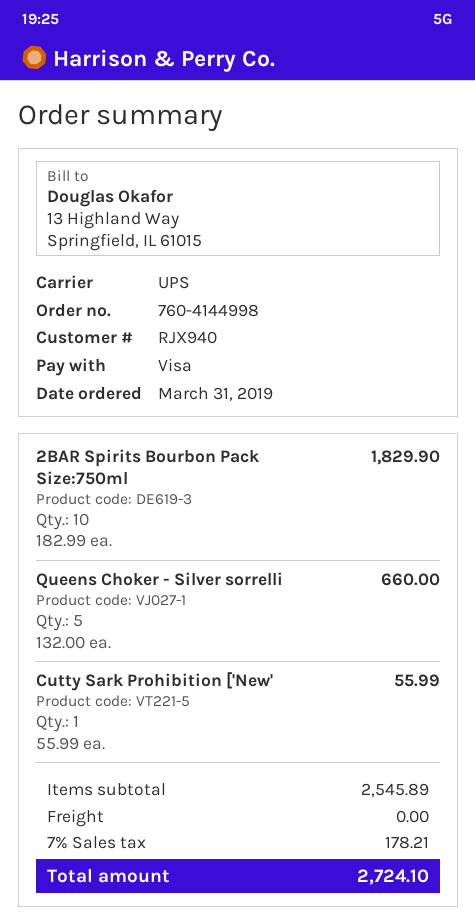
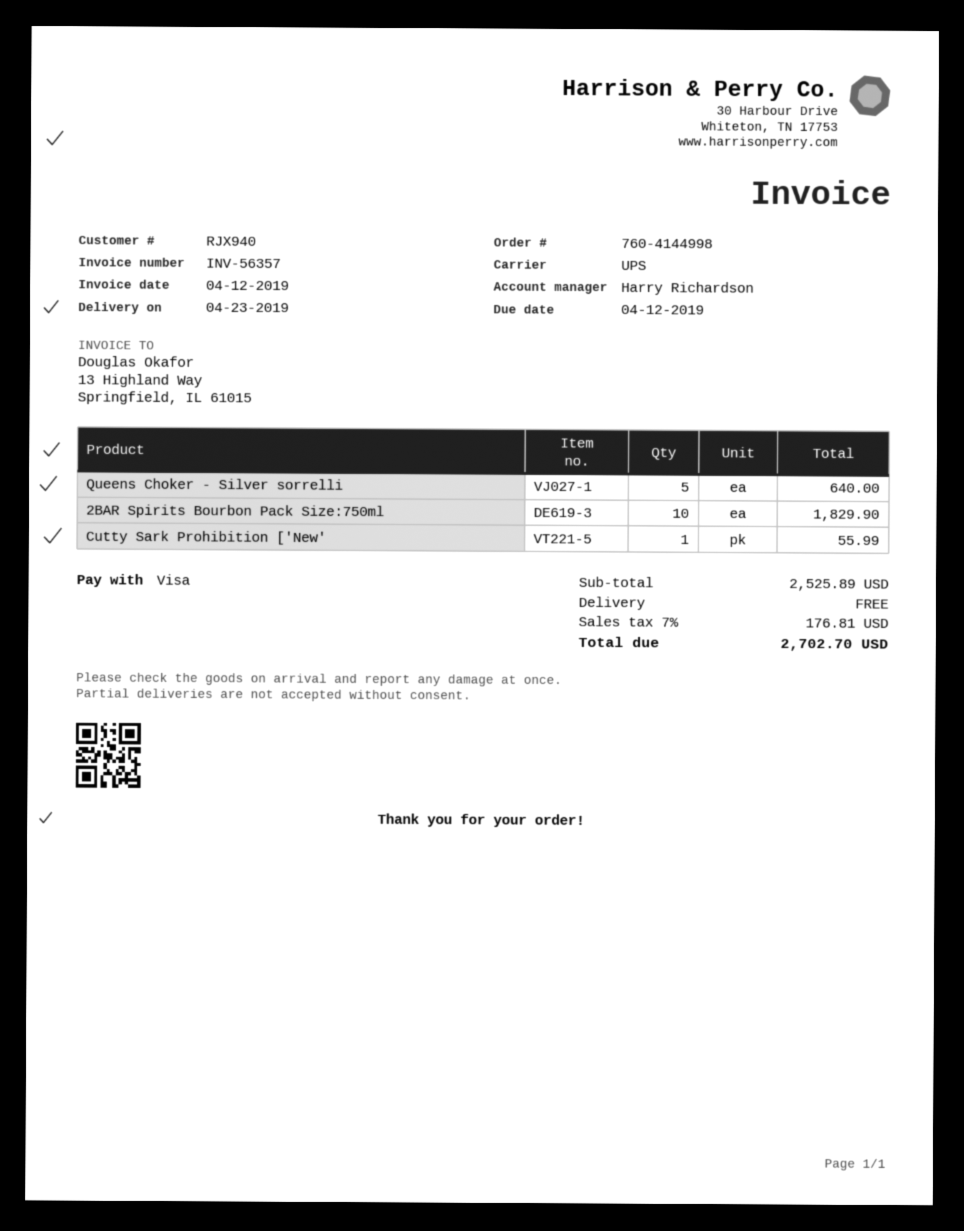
Queens Choker - Silver sorrelli: 5 for 660.00 -> 5 for 640.00
subtotal: 2545.89 -> 2525.89
tax: 7% = 178.21 -> 7% = 176.81
total: 2724.10 -> 2702.70

